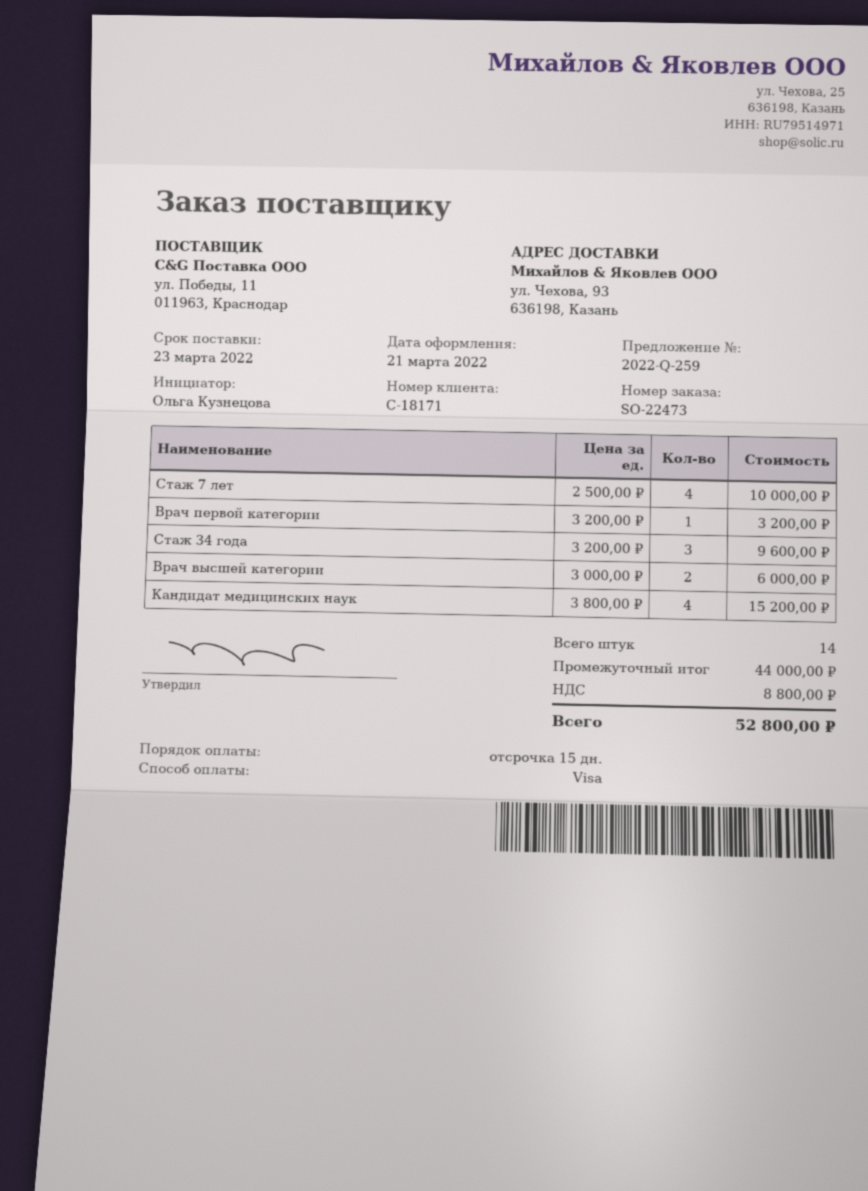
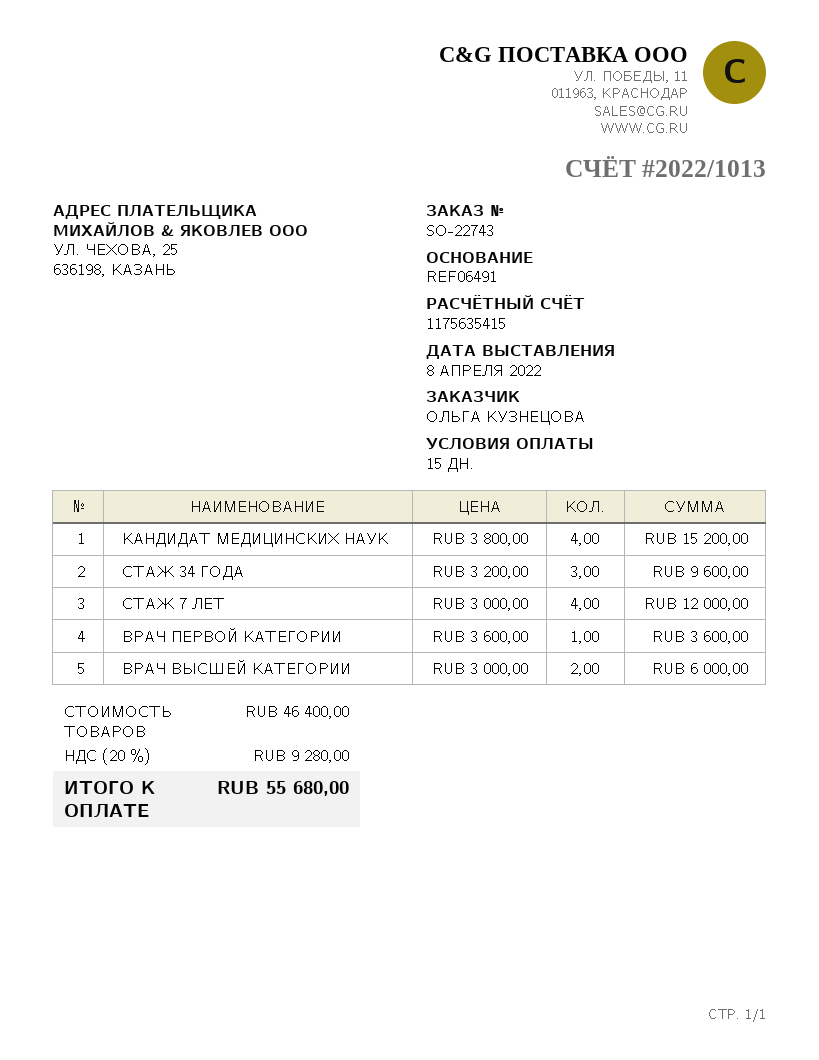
order number: SO-22473 -> SO-22743
Стаж 7 лет: 4 x 2500.00 = 10000.00 -> 4 x 3000.00 = 12000.00
Врач первой категории: 1 x 3200.00 = 3200.00 -> 1 x 3600.00 = 3600.00
subtotal: 44000.00 -> 46400.00
tax: 8800.00 -> 9280.00
total: 52800.00 -> 55680.00

